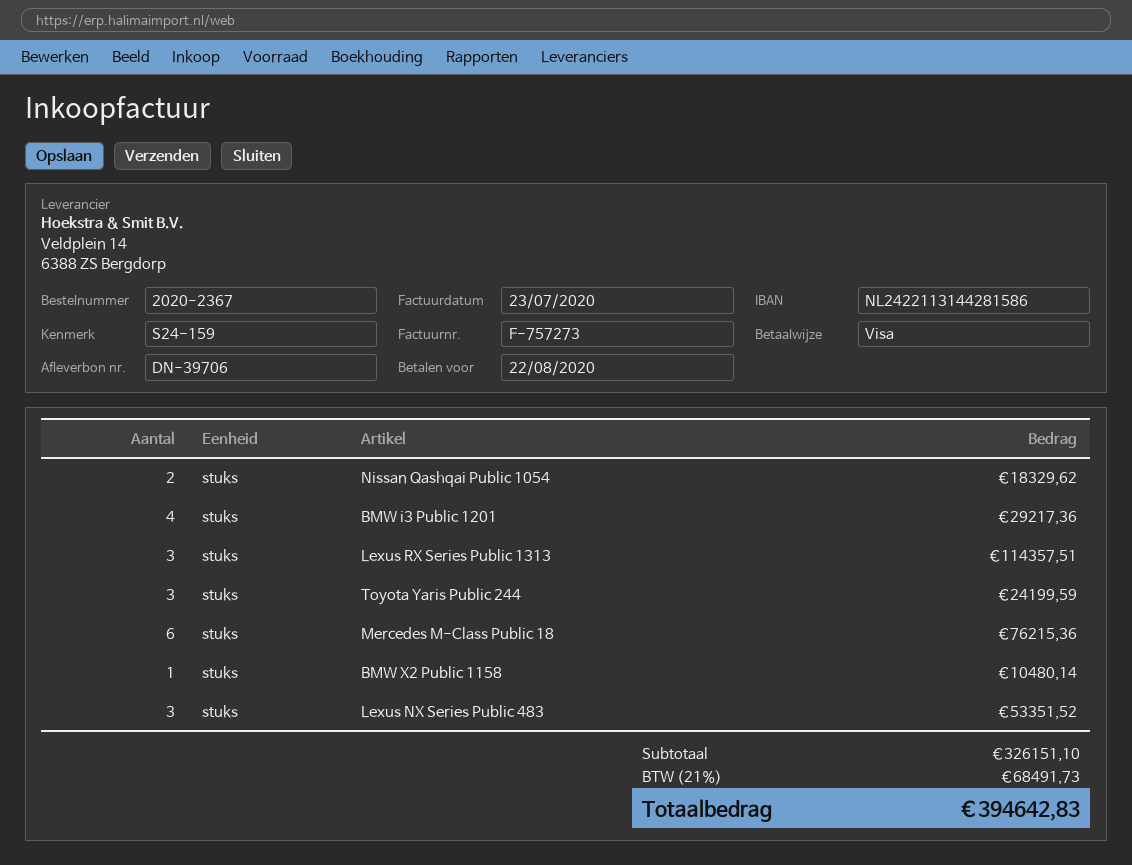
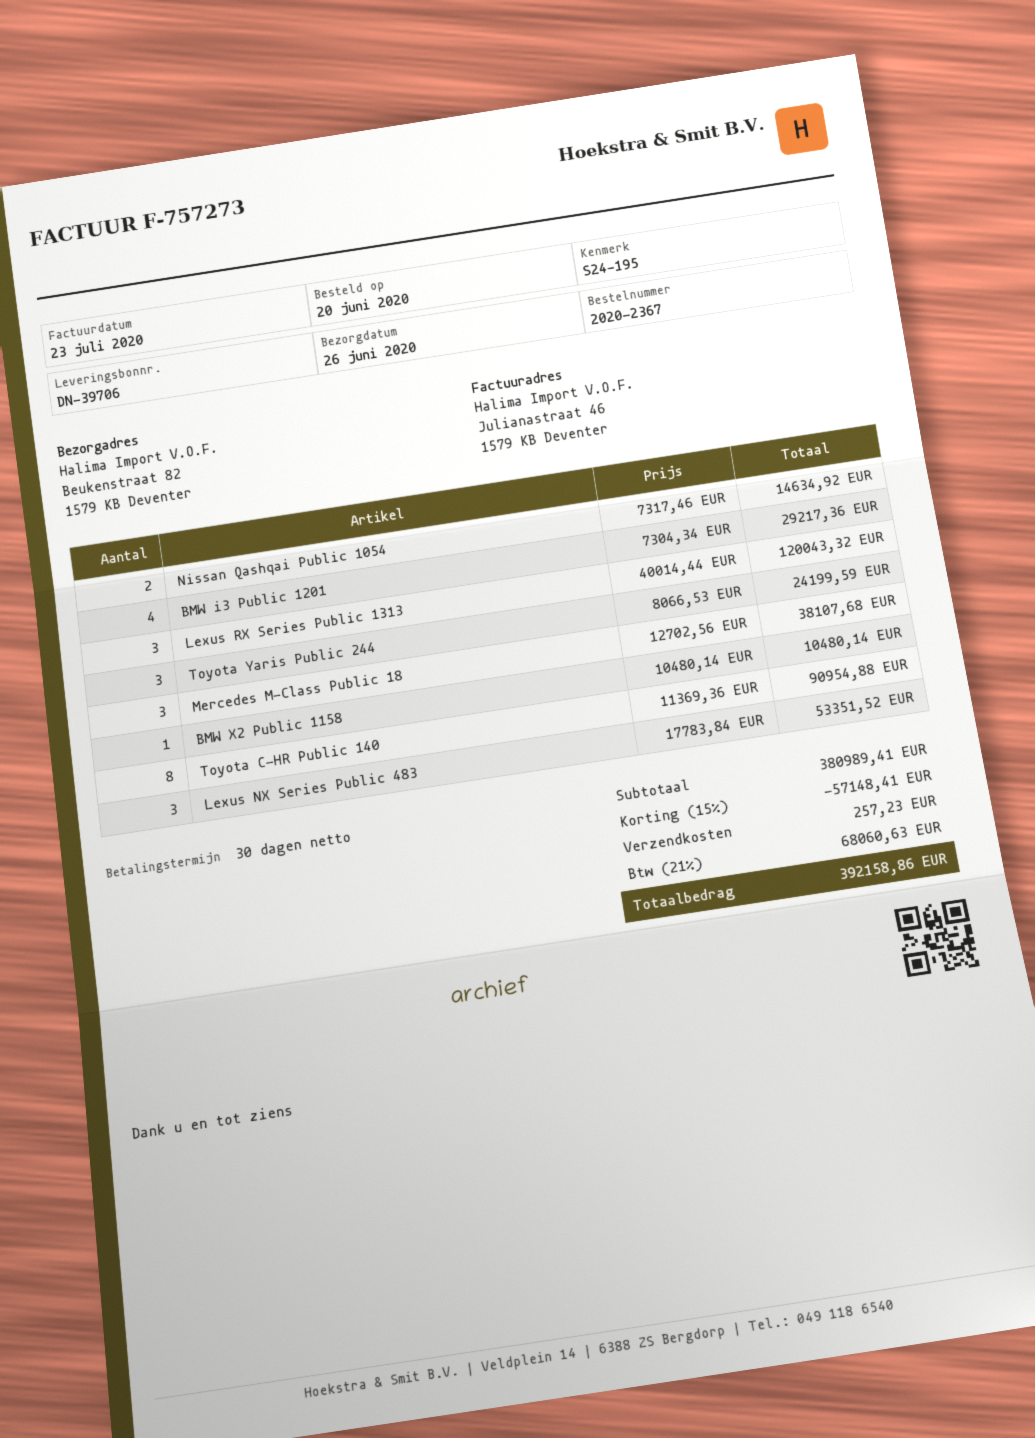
reference: S24-159 -> S24-195
Nissan Qashqai Public 1054: 2 for 18329.62 -> 2 for 14634.92
Lexus RX Series Public 1313: 3 for 114357.51 -> 3 for 120043.32
Mercedes M-Class Public 18: 6 for 76215.36 -> 3 for 38107.68
Toyota C-HR Public 140: none -> 8 for 90954.88
subtotal: 326151.10 -> 380989.41
discount: none -> 15% = 57148.41
shipping: none -> 257.23
tax: 21% = 68491.73 -> 21% = 68060.63
total: 394642.83 -> 392158.86

